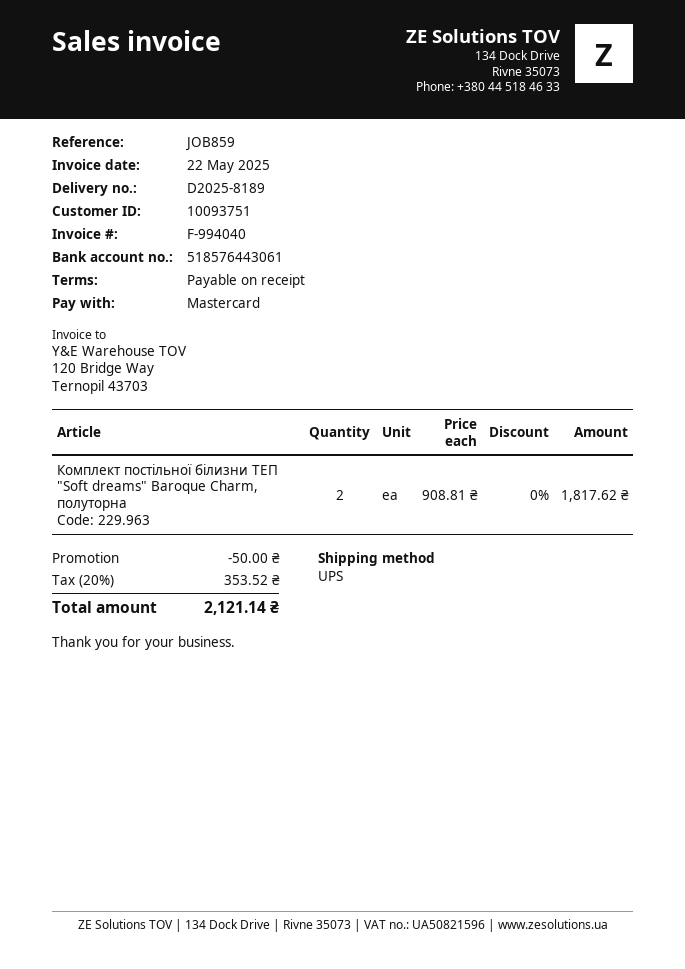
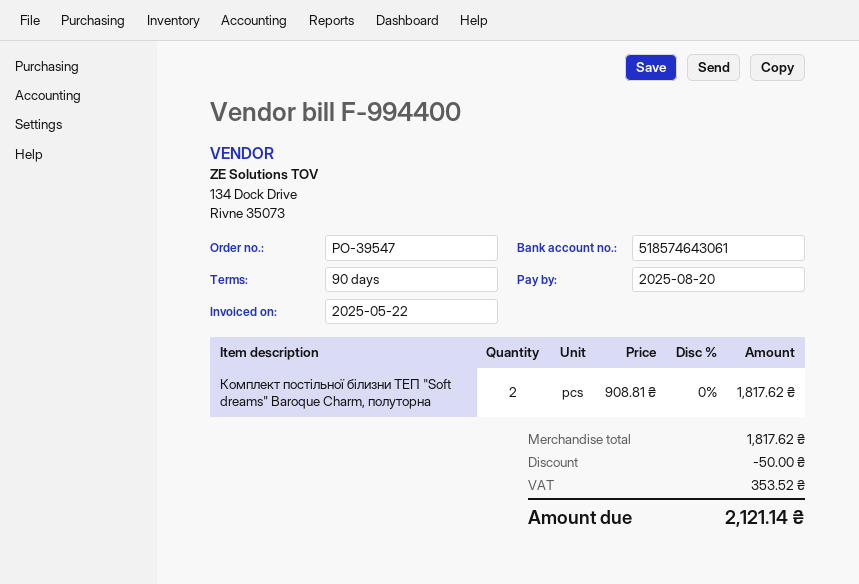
invoice number: F-994040 -> F-994400
payment terms: on receipt -> 90 days
bank account: 518576443061 -> 518574643061

